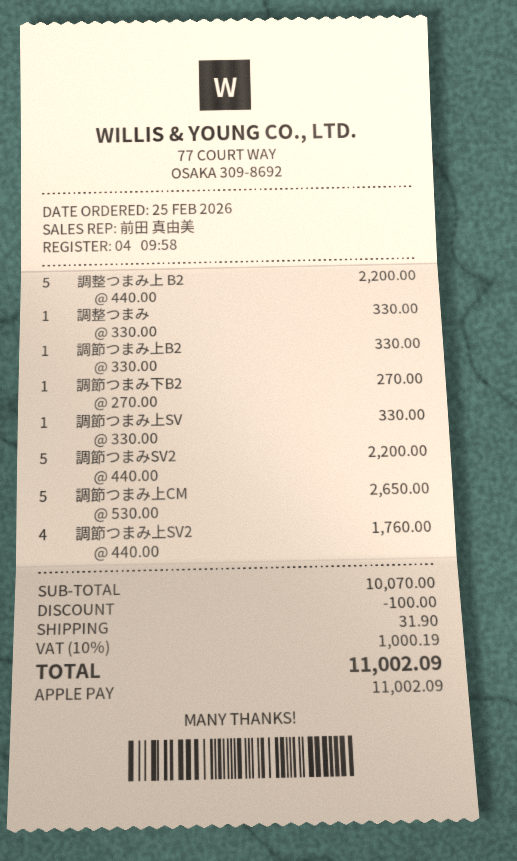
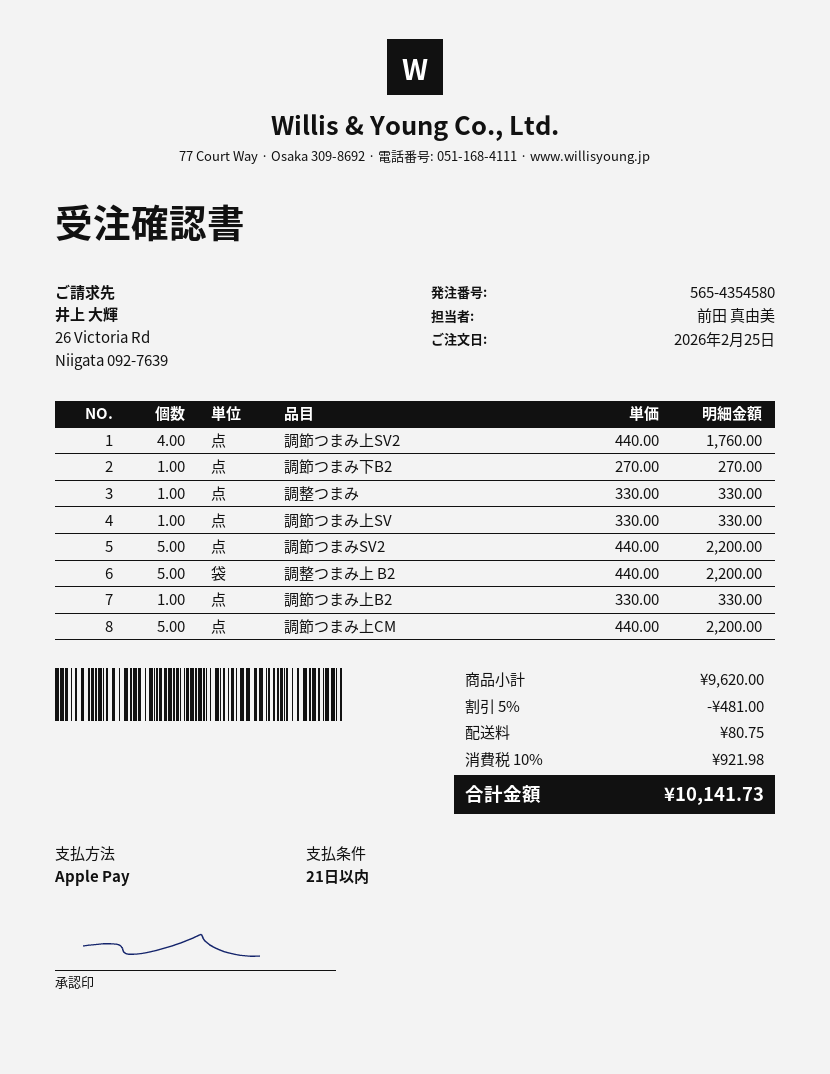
調節つまみ上CM: 5 x 530.00 = 2650.00 -> 5 x 440.00 = 2200.00
subtotal: 10070.00 -> 9620.00
discount: 100.00 -> 481.00
shipping: 31.90 -> 80.75
tax: 10% = 1000.19 -> 10% = 921.98
total: 11002.09 -> 10141.73

